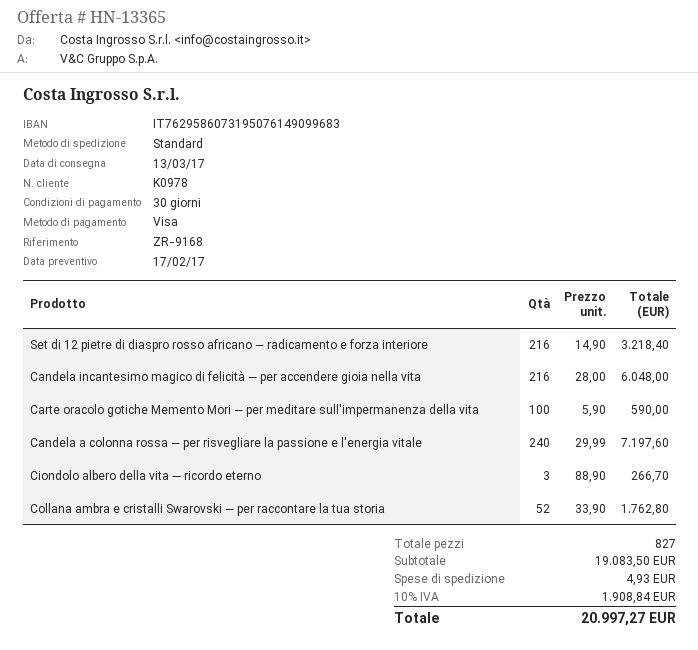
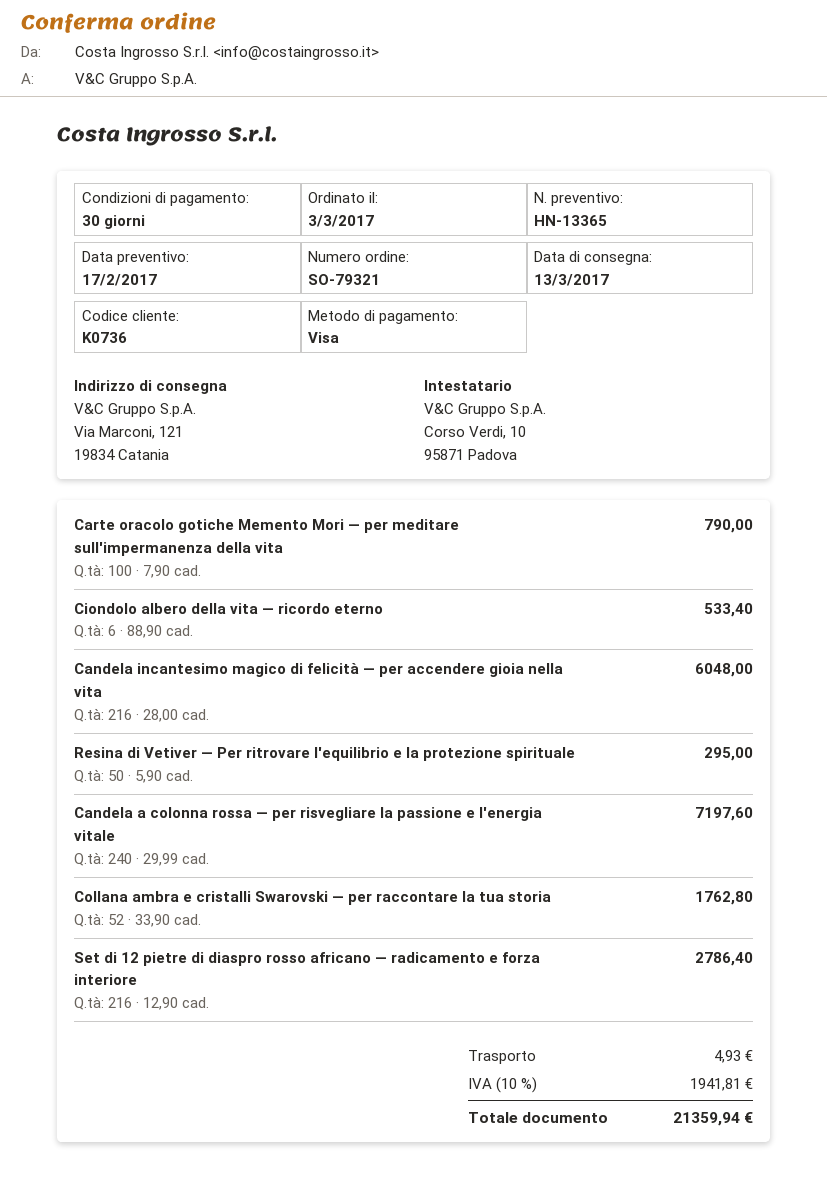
customer number: K0978 -> K0736
Set di 12 pietre di diaspro rosso africano — radicamento e forza interiore: 216 x 14.90 = 3218.40 -> 216 x 12.90 = 2786.40
Carte oracolo gotiche Memento Mori — per meditare sull'impermanenza della vita: 100 x 5.90 = 590.00 -> 100 x 7.90 = 790.00
Ciondolo albero della vita — ricordo eterno: 3 x 88.90 = 266.70 -> 6 x 88.90 = 533.40
Resina di Vetiver — Per ritrovare l'equilibrio e la protezione spirituale: none -> 50 x 5.90 = 295.00
tax: 10% = 1908.84 -> 10% = 1941.81
total: 20997.27 -> 21359.94

